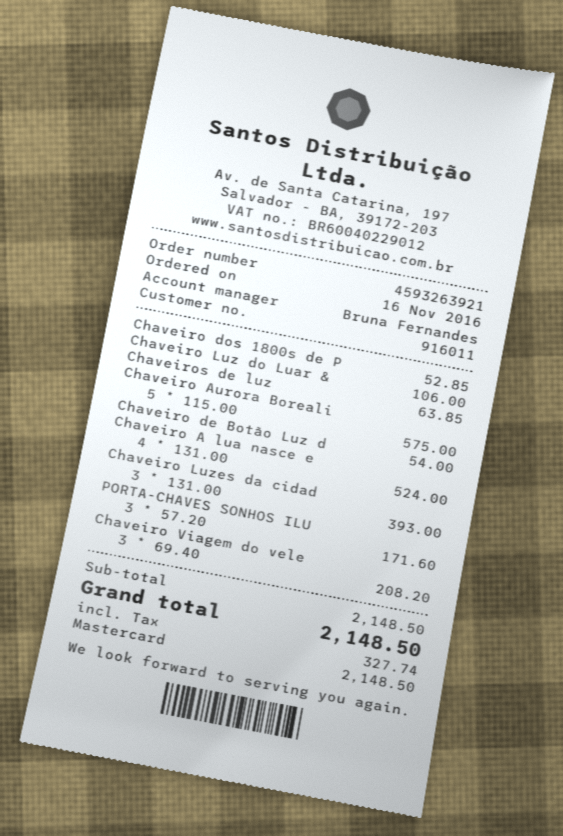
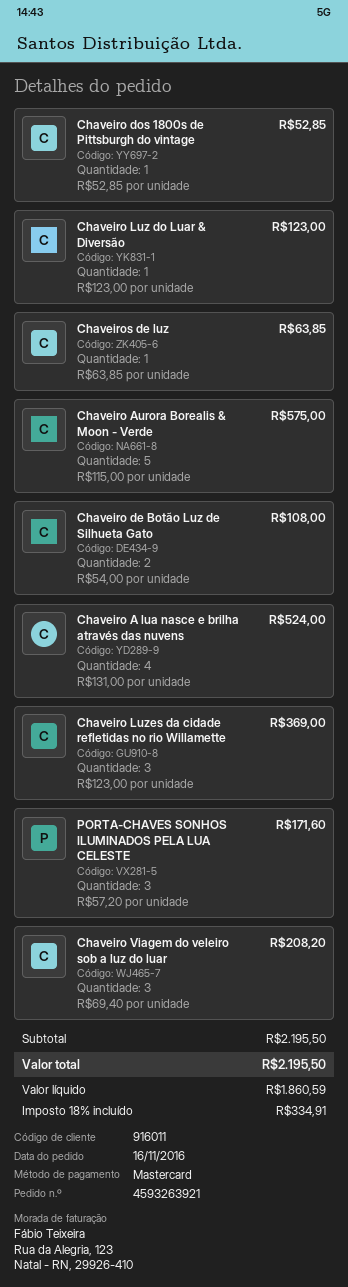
Chaveiro Luz do Luar &: 1 x 106.00 = 106.00 -> 1 x 123.00 = 123.00
Chaveiro de Botão Luz d: 1 x 54.00 = 54.00 -> 2 x 54.00 = 108.00
Chaveiro Luzes da cidad: 3 x 131.00 = 393.00 -> 3 x 123.00 = 369.00
subtotal: 2148.50 -> 2195.50
tax: 327.74 -> 334.91
total: 2148.50 -> 2195.50

